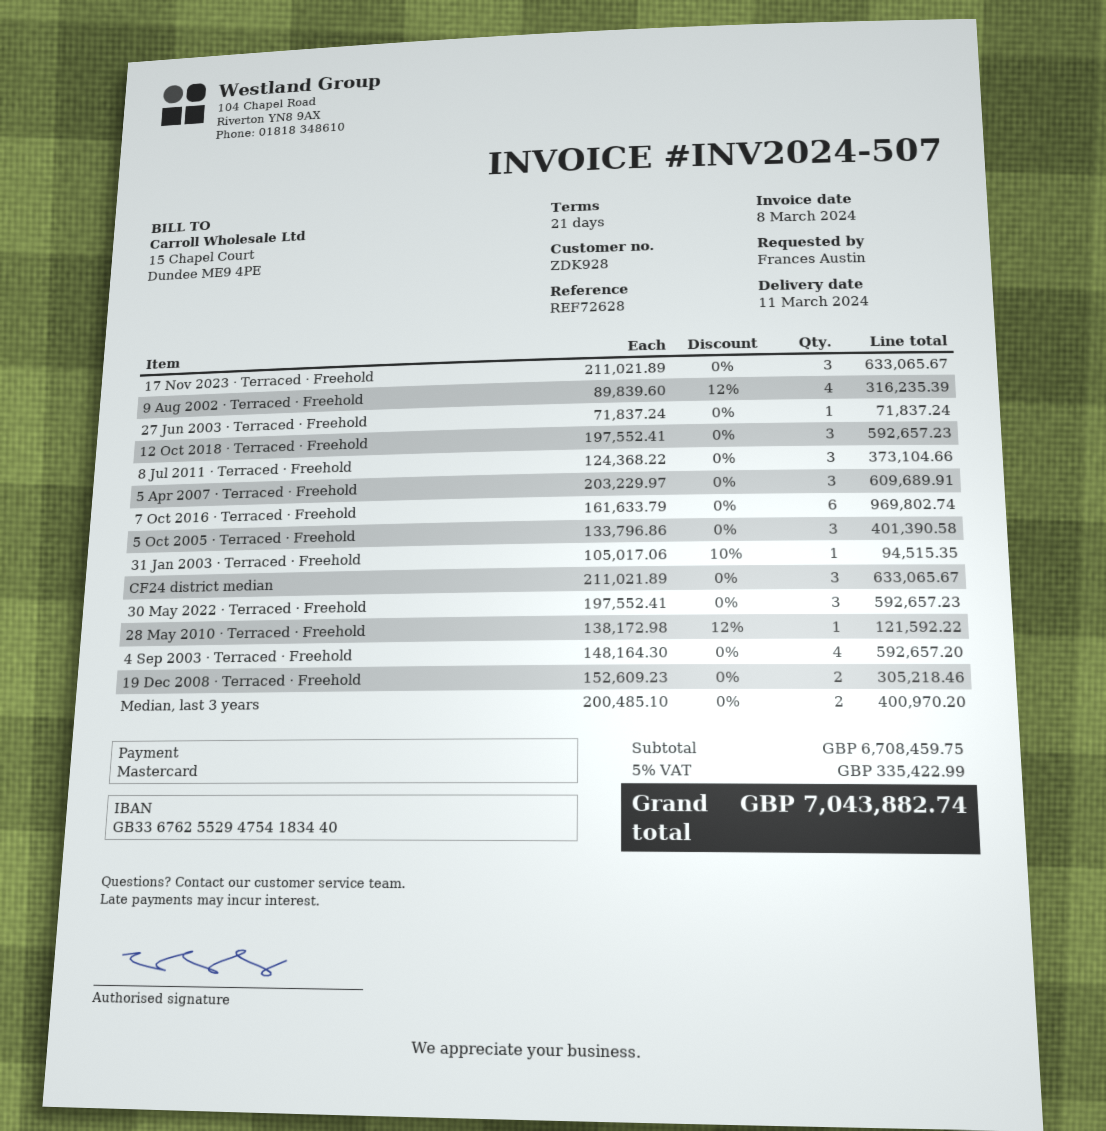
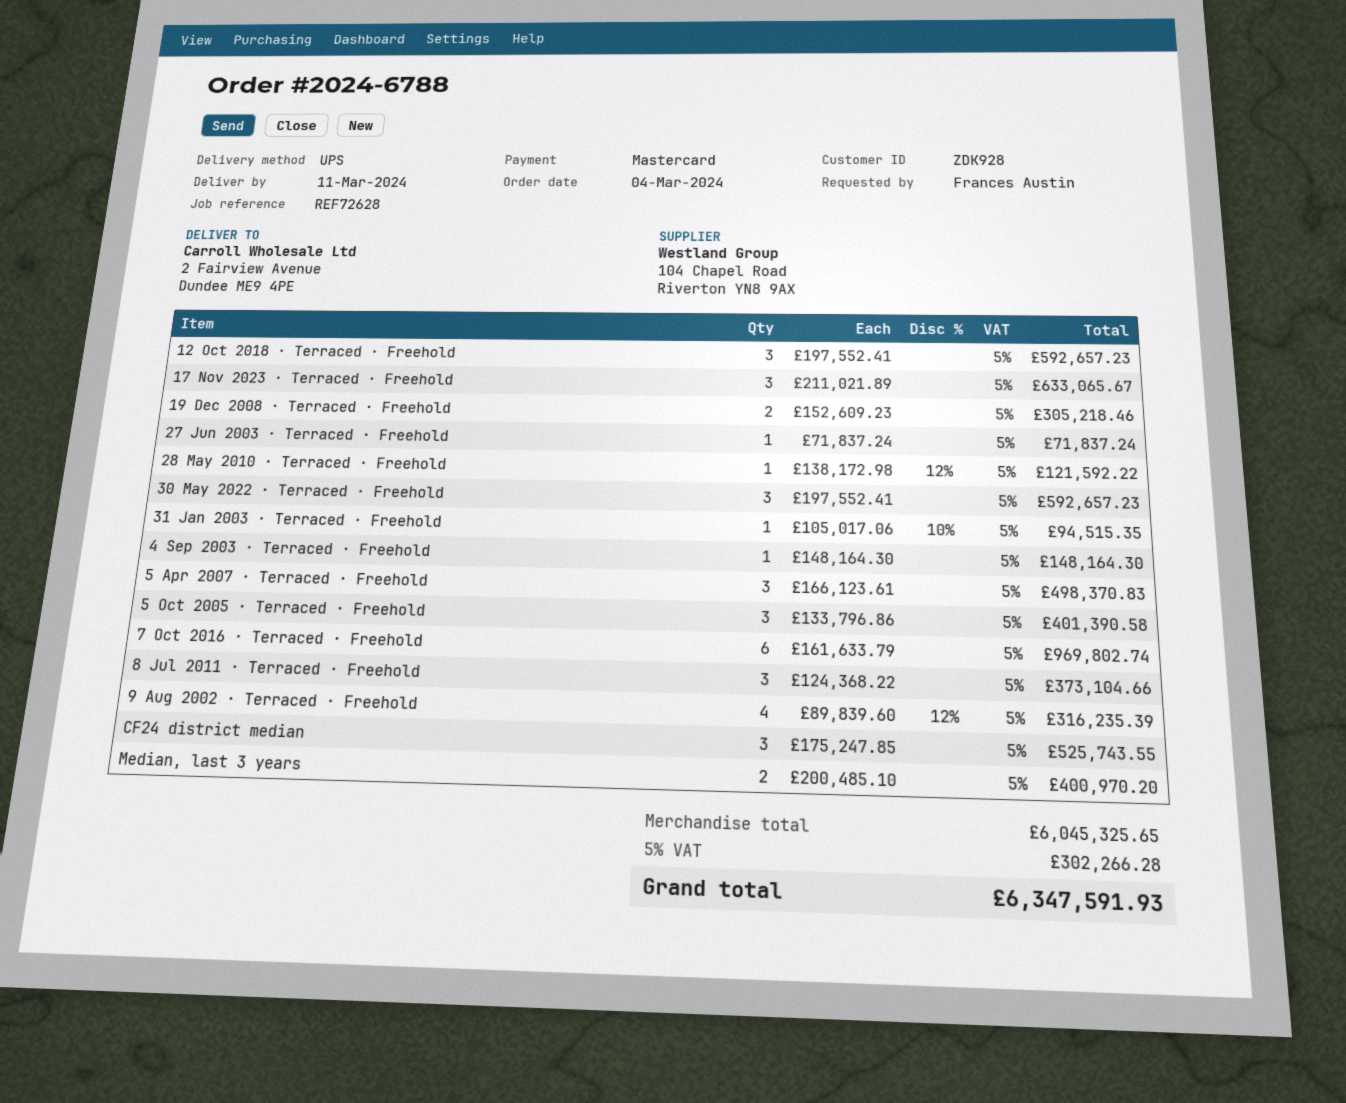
5 Apr 2007 · Terraced · Freehold: 3 x 203229.97 = 609689.91 -> 3 x 166123.61 = 498370.83
CF24 district median: 3 x 211021.89 = 633065.67 -> 3 x 175247.85 = 525743.55
4 Sep 2003 · Terraced · Freehold: 4 x 148164.30 = 592657.20 -> 1 x 148164.30 = 148164.30
subtotal: 6708459.75 -> 6045325.65
tax: 5% = 335422.99 -> 5% = 302266.28
total: 7043882.74 -> 6347591.93

